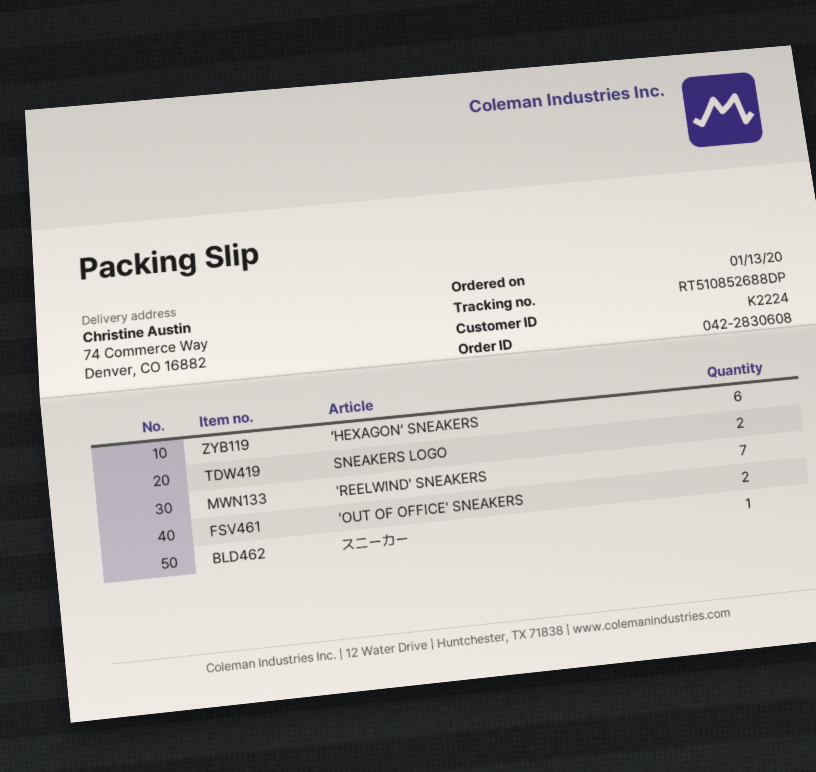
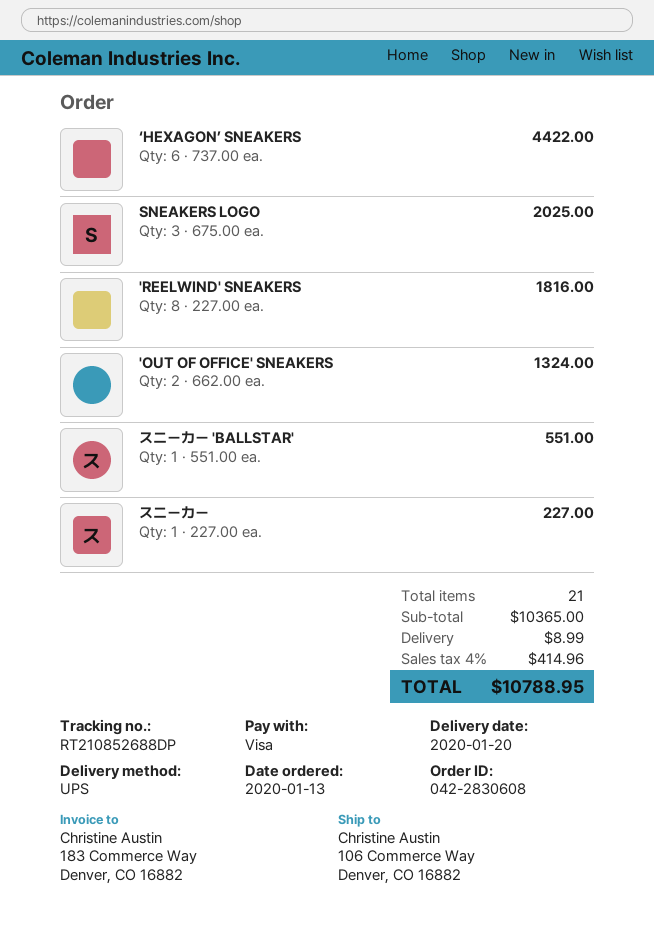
tracking number: RT510852688DP -> RT210852688DP
ship to: 74 Commerce Way, Denver, CO 16882 -> 106 Commerce Way, Denver, CO 16882
SNEAKERS LOGO: 2 -> 3
'REELWIND' SNEAKERS: 7 -> 8
スニーカー 'BALLSTAR': none -> 1

